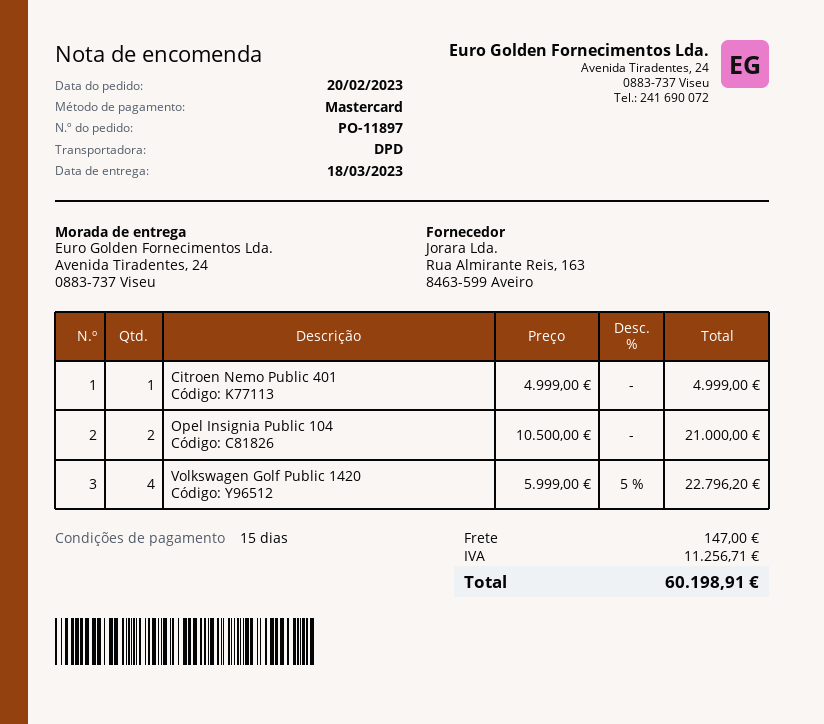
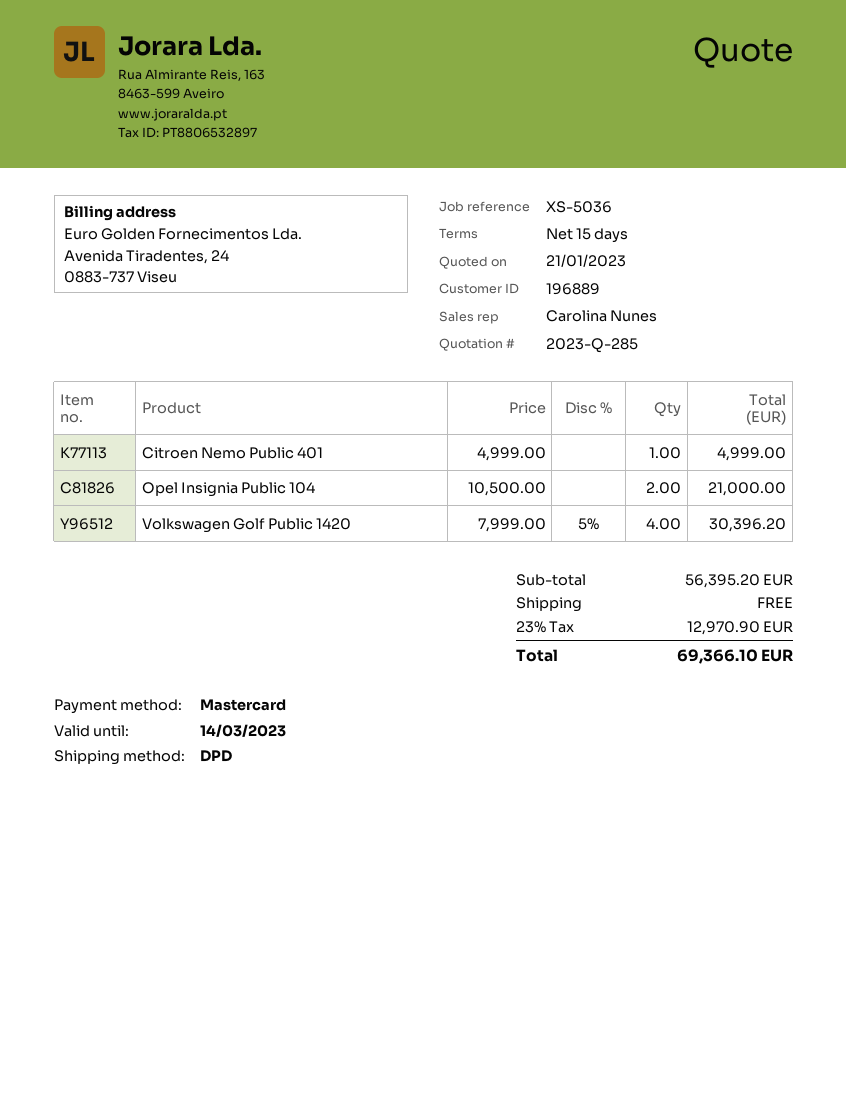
Volkswagen Golf Public 1420: 4 x 5999.00 - 5% = 22796.20 -> 4 x 7999.00 - 5% = 30396.20
shipping: 147.00 -> 0.00
tax: 11256.71 -> 12970.90
total: 60198.91 -> 69366.10

